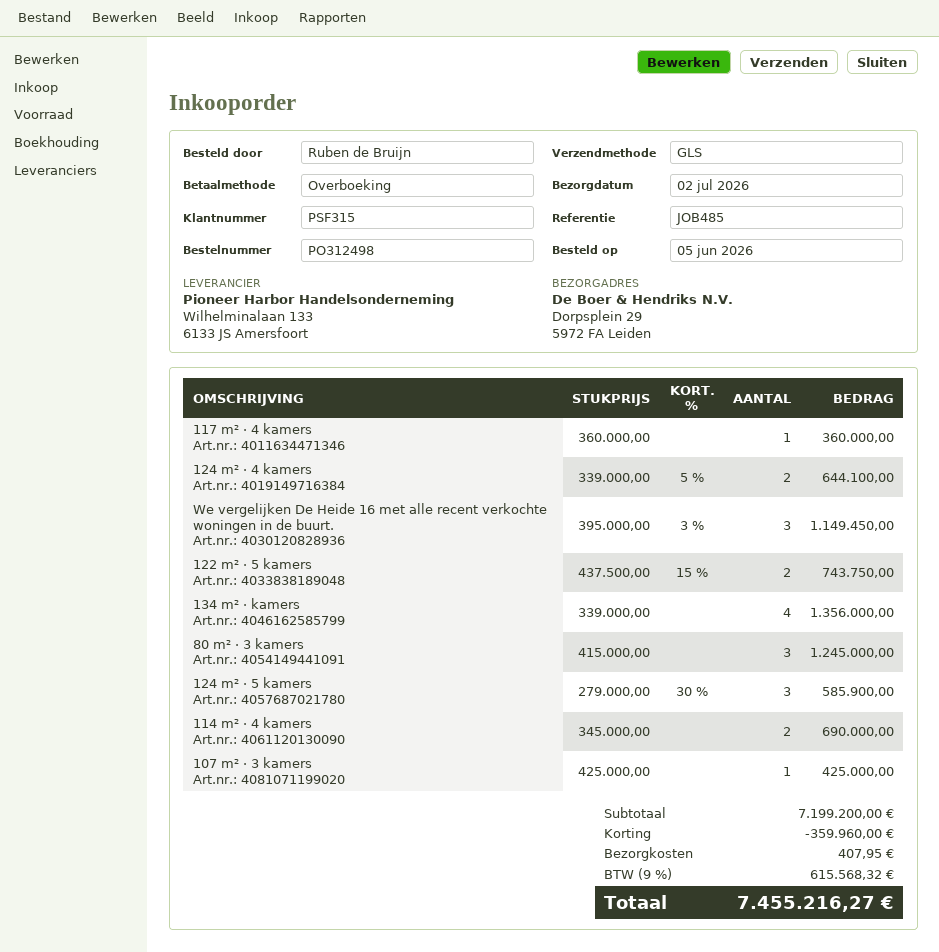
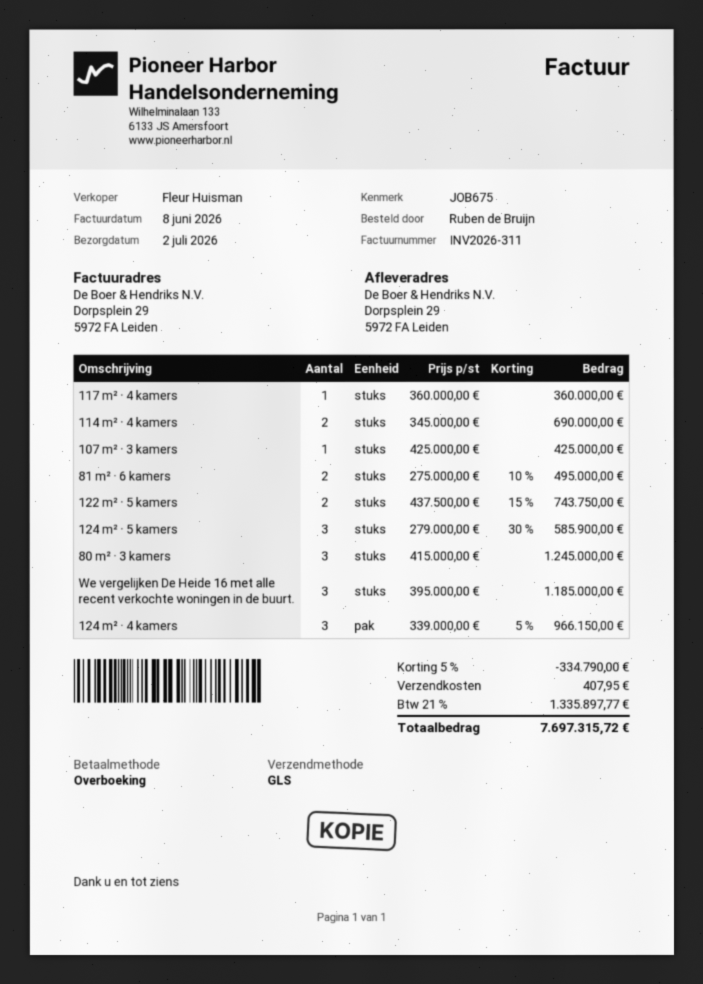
reference: JOB485 -> JOB675
124 m² · 4 kamers: 2 x 339000.00 - 5% = 644100.00 -> 3 x 339000.00 - 5% = 966150.00
We vergelijken De Heide 16 met alle recent verkochte woningen in de buurt.: 3 x 395000.00 - 3% = 1149450.00 -> 3 x 395000.00 = 1185000.00
134 m² · kamers: 4 x 339000.00 = 1356000.00 -> none
81 m² · 6 kamers: none -> 2 x 275000.00 - 10% = 495000.00
discount: 359960.00 -> 334790.00
tax: 9% = 615568.32 -> 21% = 1335897.77
total: 7455216.27 -> 7697315.72

